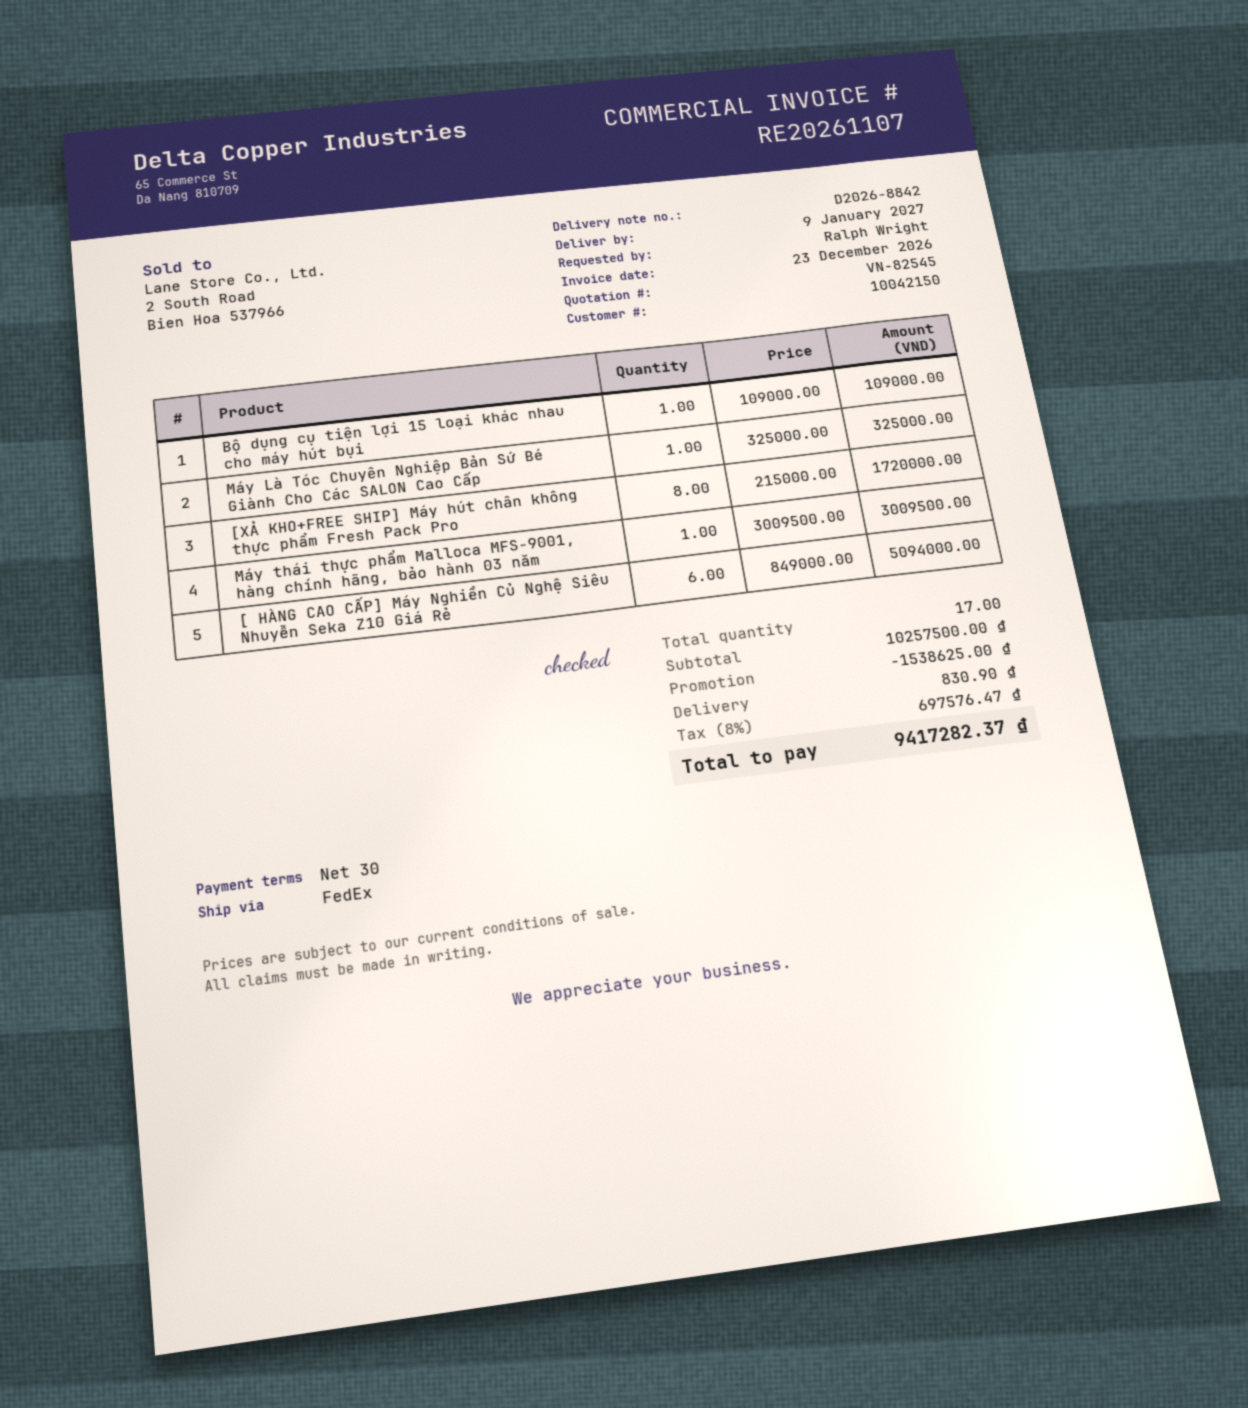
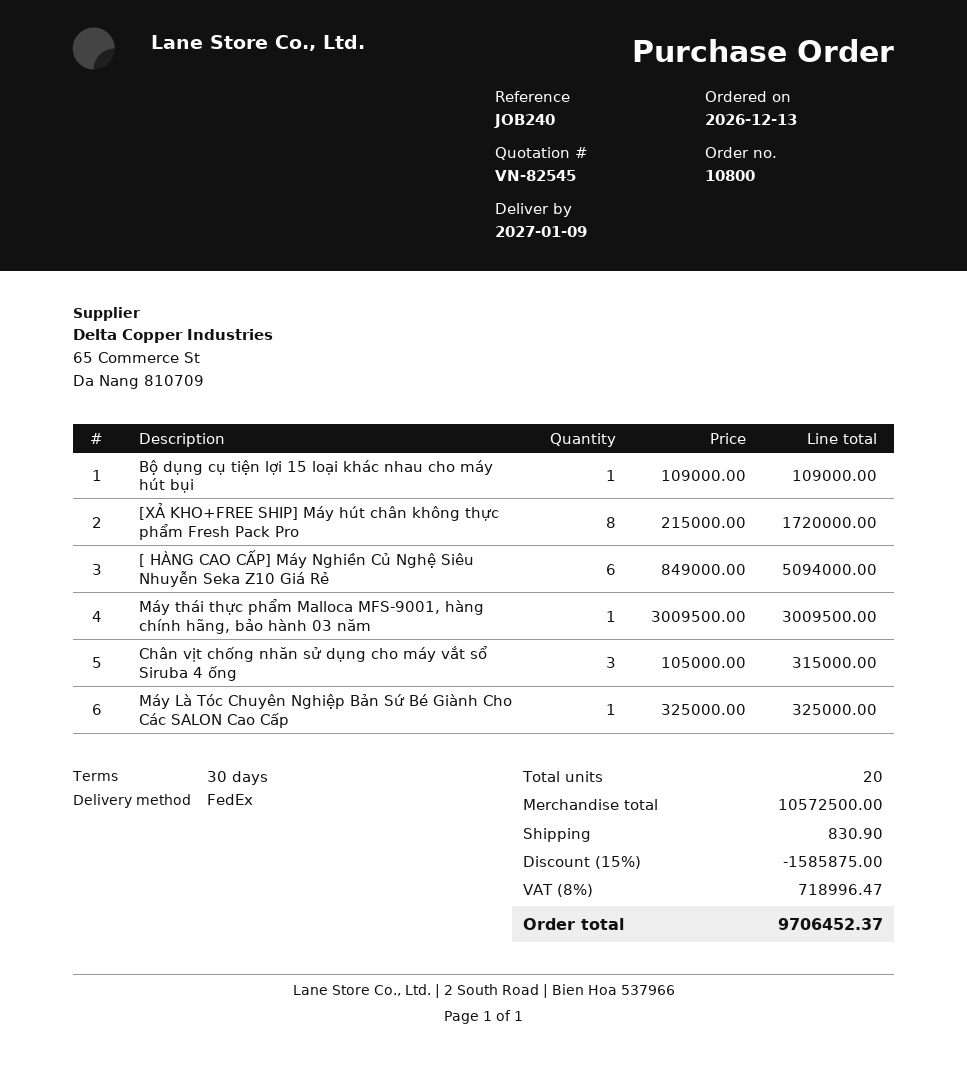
Chân vịt chống nhăn sử dụng cho máy vắt sổ Siruba 4 ống: none -> 3 x 105000.00 = 315000.00
total quantity: 17 -> 20
subtotal: 10257500.00 -> 10572500.00
discount: 1538625.00 -> 1585875.00
tax: 8% = 697576.47 -> 8% = 718996.47
total: 9417282.37 -> 9706452.37

